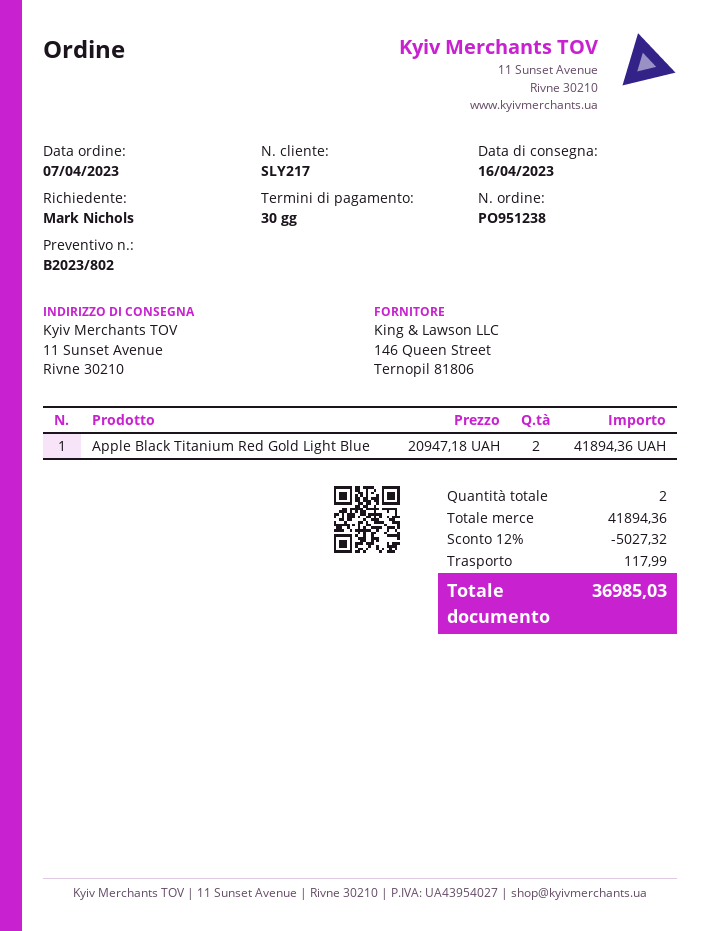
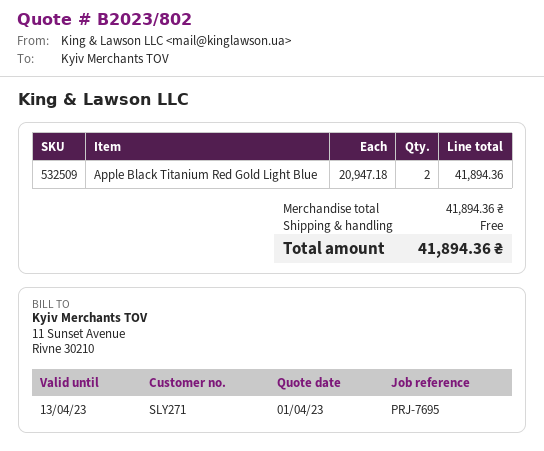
customer number: SLY217 -> SLY271
discount: 12% = 5027.32 -> none
shipping: 117.99 -> 0.00
total: 36985.03 -> 41894.36

